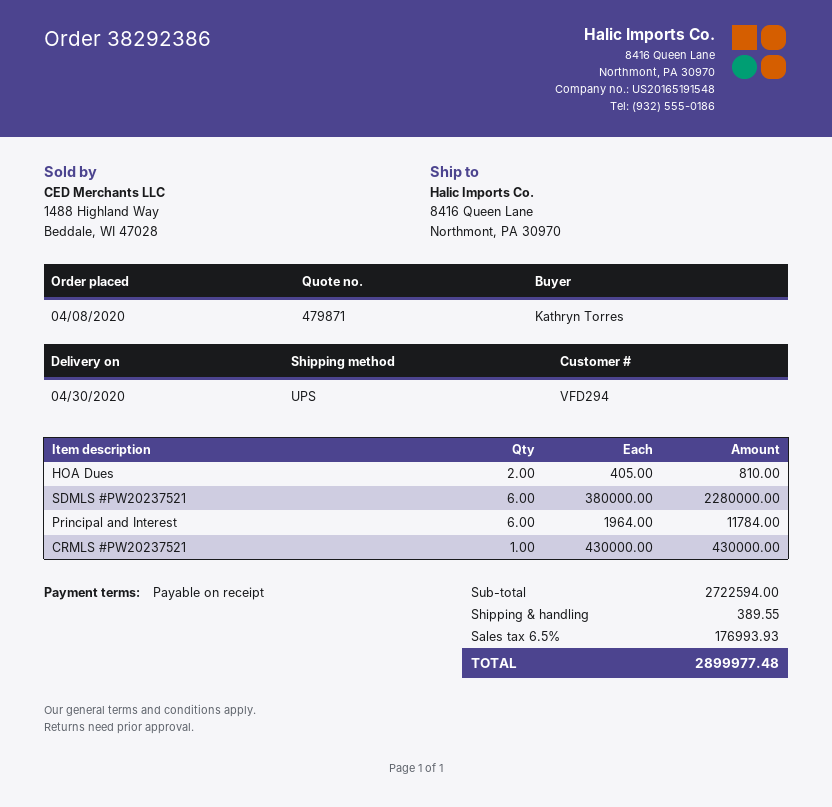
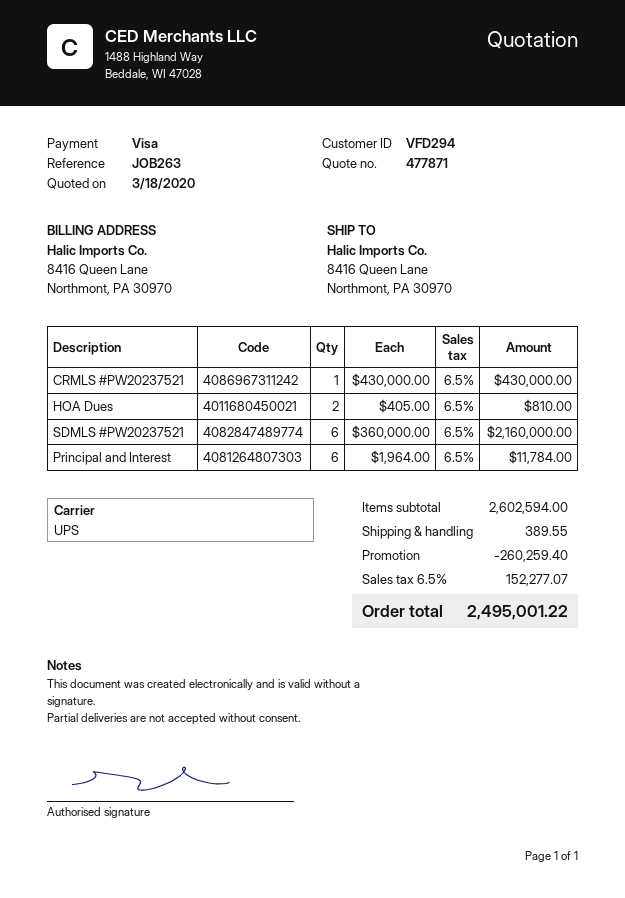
quote number: 479871 -> 477871
SDMLS #PW20237521: 6 x 380000.00 = 2280000.00 -> 6 x 360000.00 = 2160000.00
subtotal: 2722594.00 -> 2602594.00
discount: none -> 260259.40
tax: 6.5% = 176993.93 -> 6.5% = 152277.07
total: 2899977.48 -> 2495001.22

